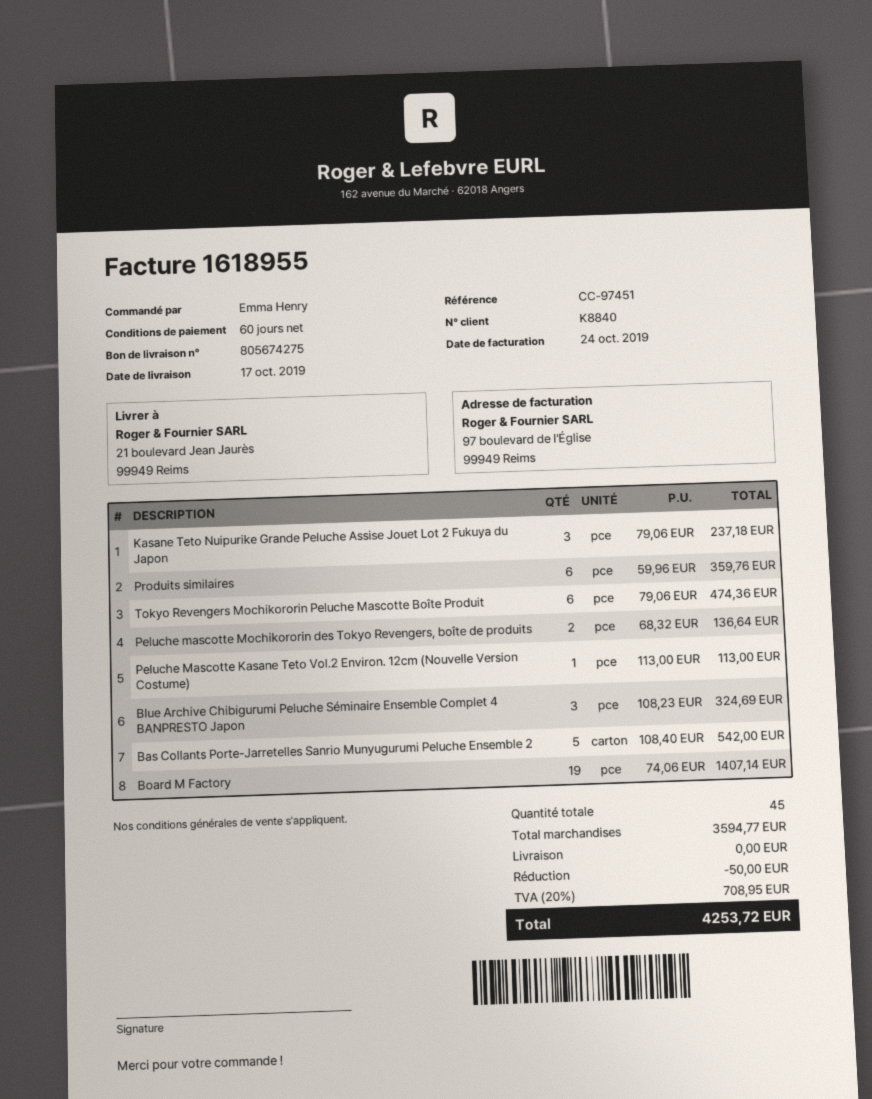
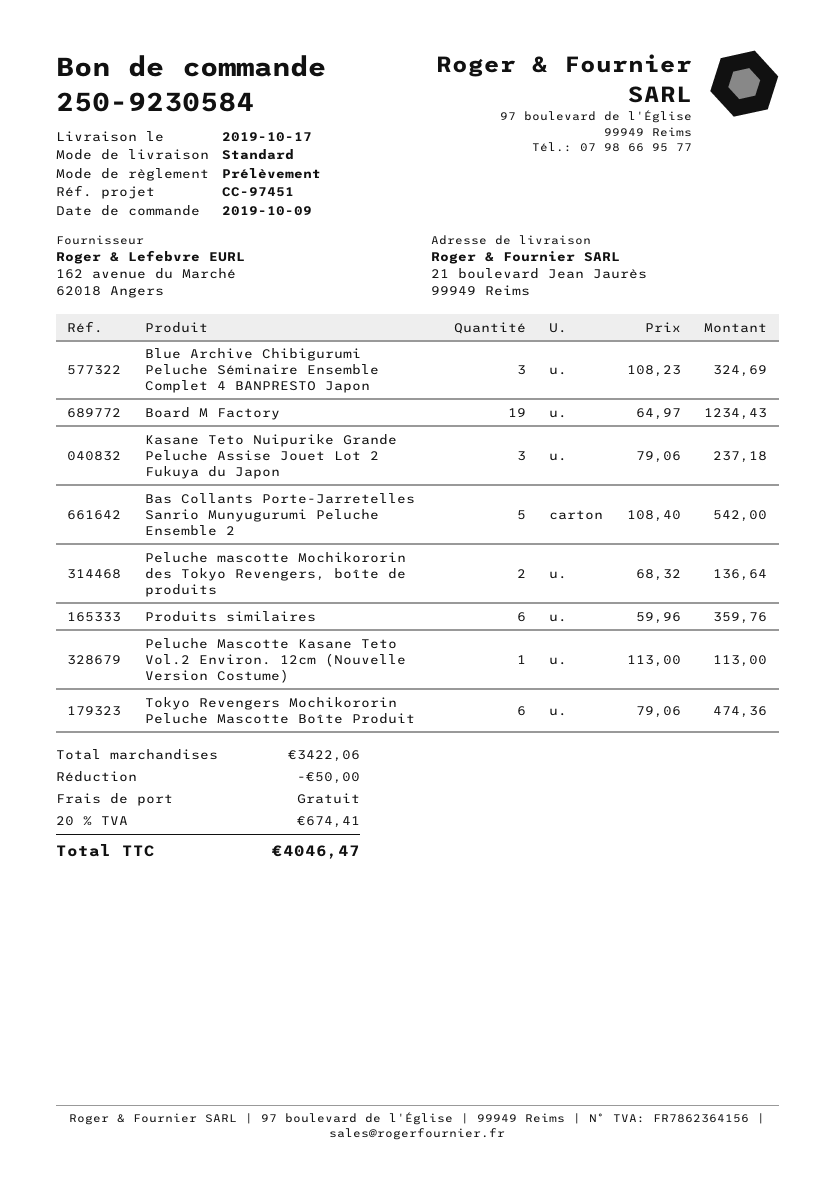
Board M Factory: 19 x 74.06 = 1407.14 -> 19 x 64.97 = 1234.43
subtotal: 3594.77 -> 3422.06
tax: 20% = 708.95 -> 20% = 674.41
total: 4253.72 -> 4046.47

